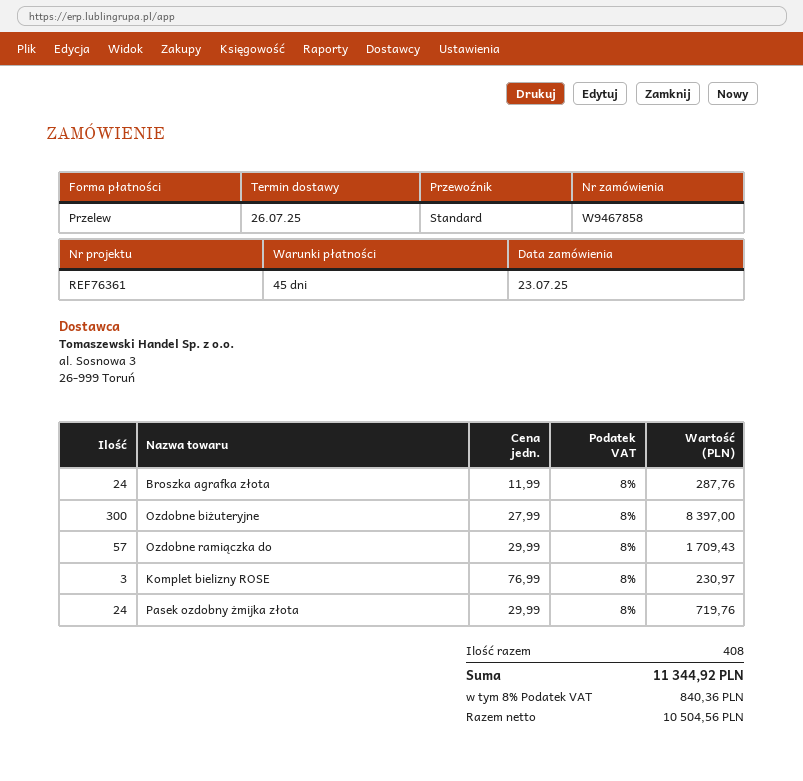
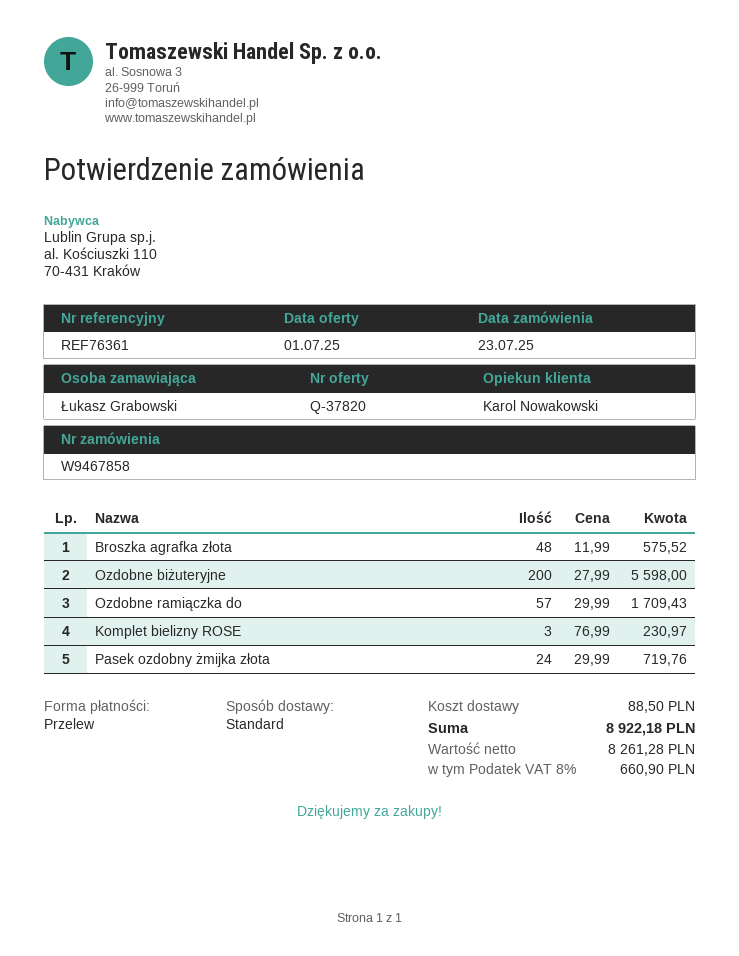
Broszka agrafka złota: 24 x 11.99 = 287.76 -> 48 x 11.99 = 575.52
Ozdobne biżuteryjne: 300 x 27.99 = 8397.00 -> 200 x 27.99 = 5598.00
shipping: none -> 88.50
net: 10504.56 -> 8261.28
tax: 8% = 840.36 -> 8% = 660.90
total: 11344.92 -> 8922.18

